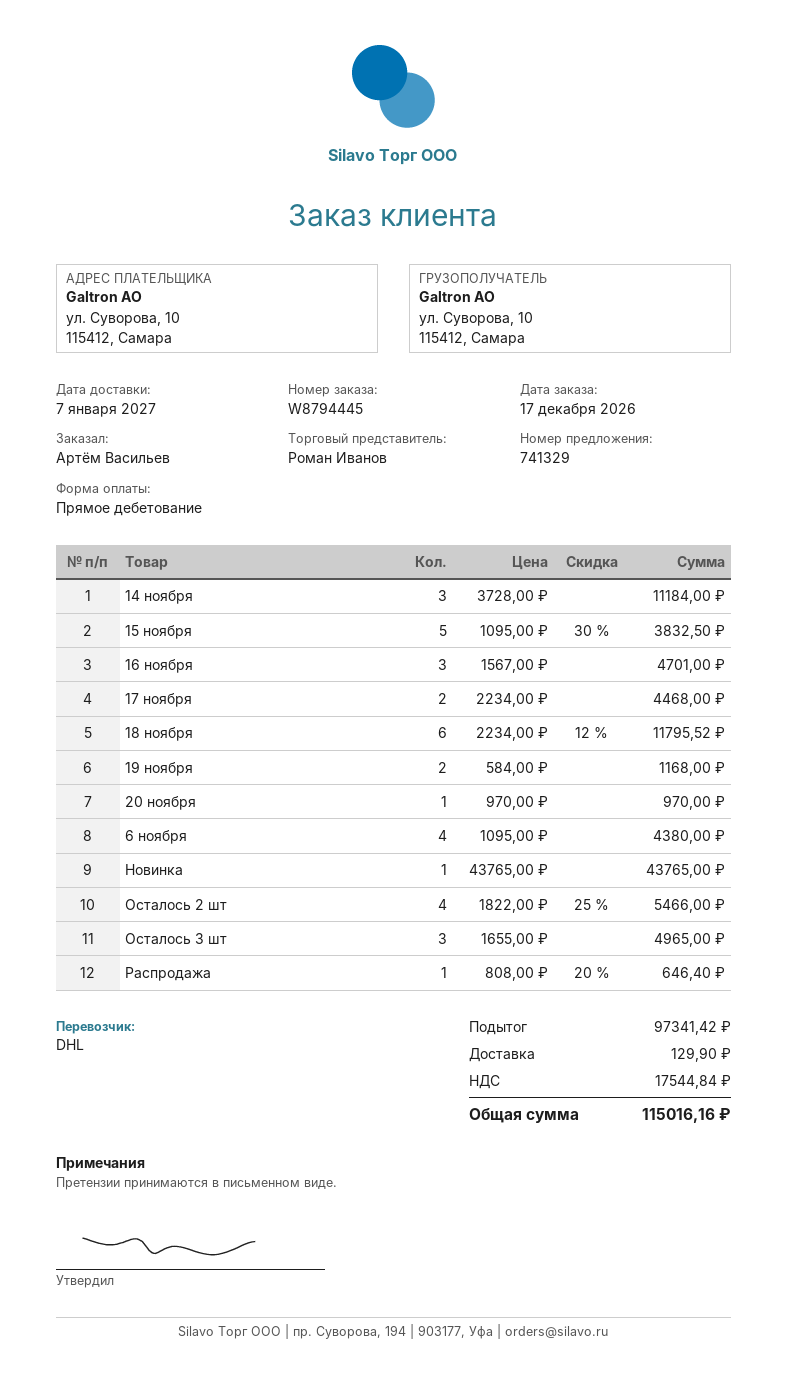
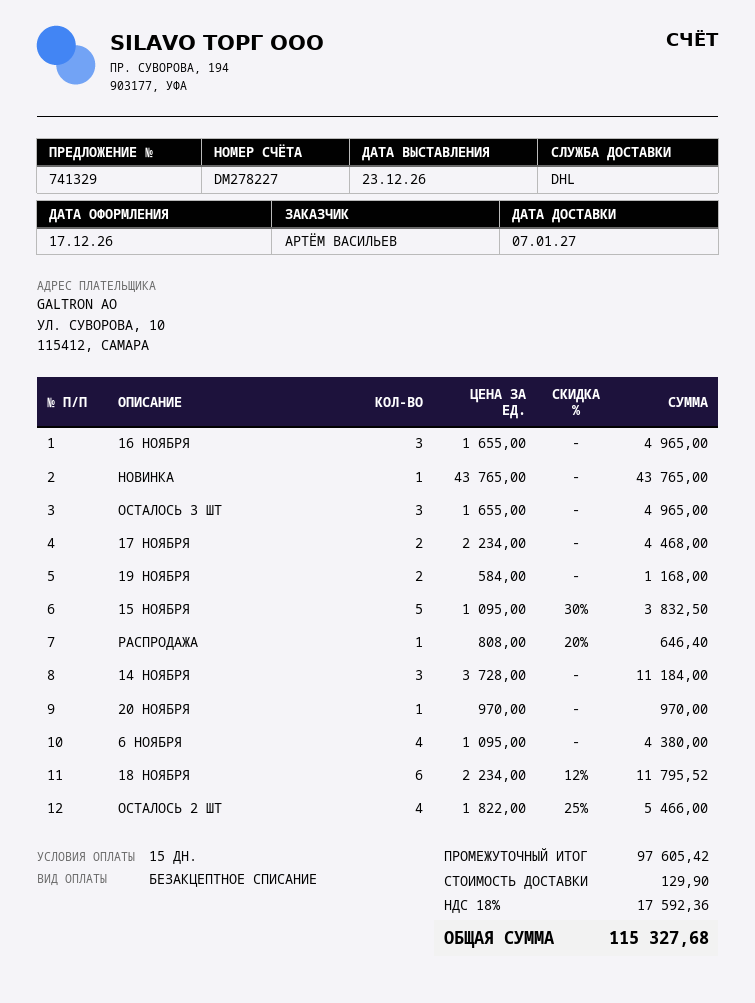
16 ноября: 3 x 1567.00 = 4701.00 -> 3 x 1655.00 = 4965.00
subtotal: 97341.42 -> 97605.42
tax: 17544.84 -> 17592.36
total: 115016.16 -> 115327.68

